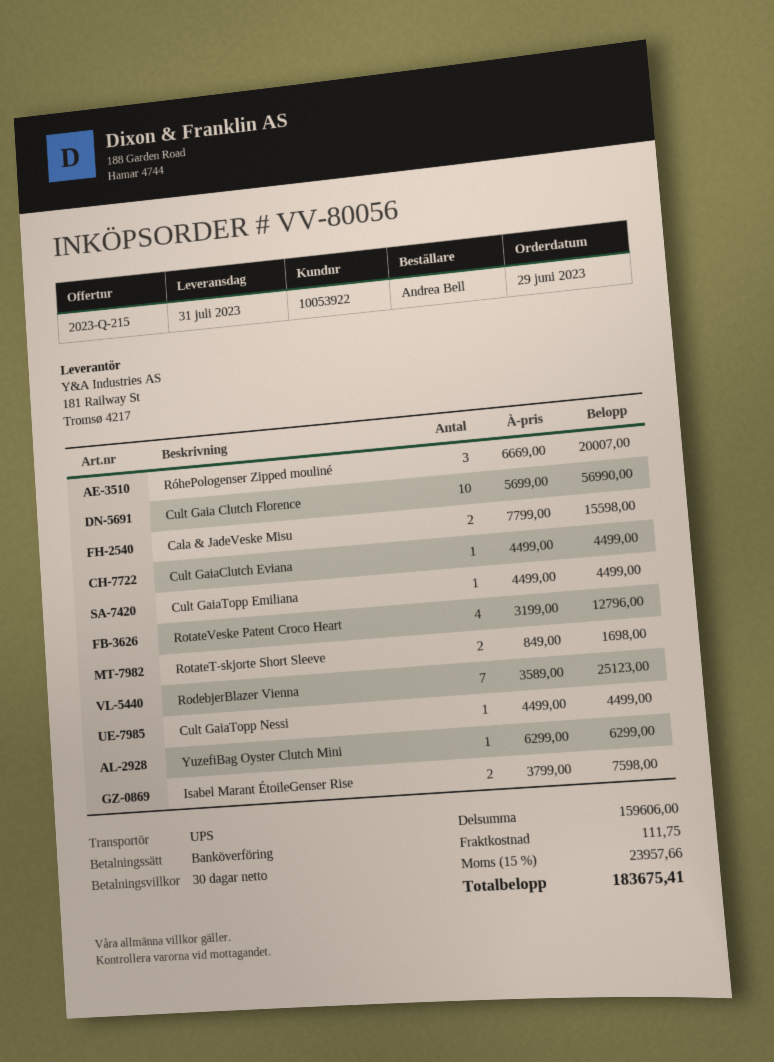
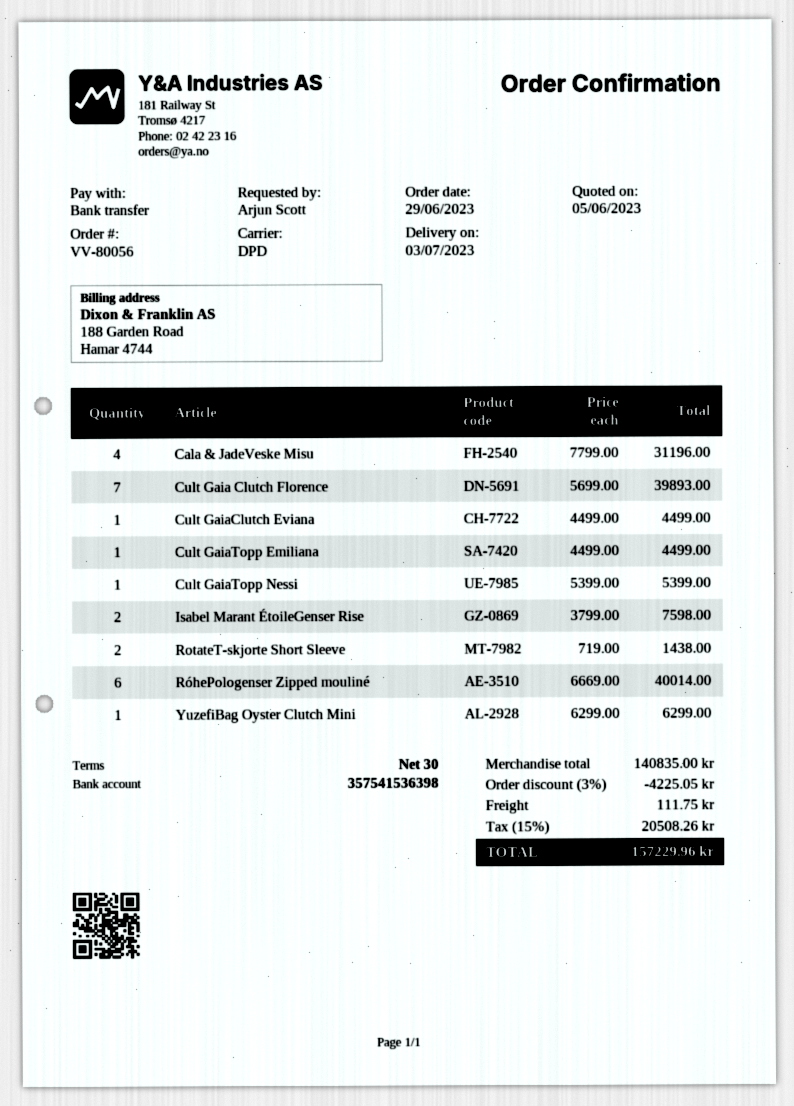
delivery date: 2023-07-31 -> 2023-07-03
ordered by: Andrea Bell -> Arjun Scott
shipping method: UPS -> DPD
RóhePologenser Zipped mouliné: 3 x 6669.00 = 20007.00 -> 6 x 6669.00 = 40014.00
Cult Gaia Clutch Florence: 10 x 5699.00 = 56990.00 -> 7 x 5699.00 = 39893.00
Cala & JadeVeske Misu: 2 x 7799.00 = 15598.00 -> 4 x 7799.00 = 31196.00
RotateVeske Patent Croco Heart: 4 x 3199.00 = 12796.00 -> none
RotateT-skjorte Short Sleeve: 2 x 849.00 = 1698.00 -> 2 x 719.00 = 1438.00
RodebjerBlazer Vienna: 7 x 3589.00 = 25123.00 -> none
Cult GaiaTopp Nessi: 1 x 4499.00 = 4499.00 -> 1 x 5399.00 = 5399.00
subtotal: 159606.00 -> 140835.00
discount: none -> 3% = 4225.05
tax: 15% = 23957.66 -> 15% = 20508.26
total: 183675.41 -> 157229.96

